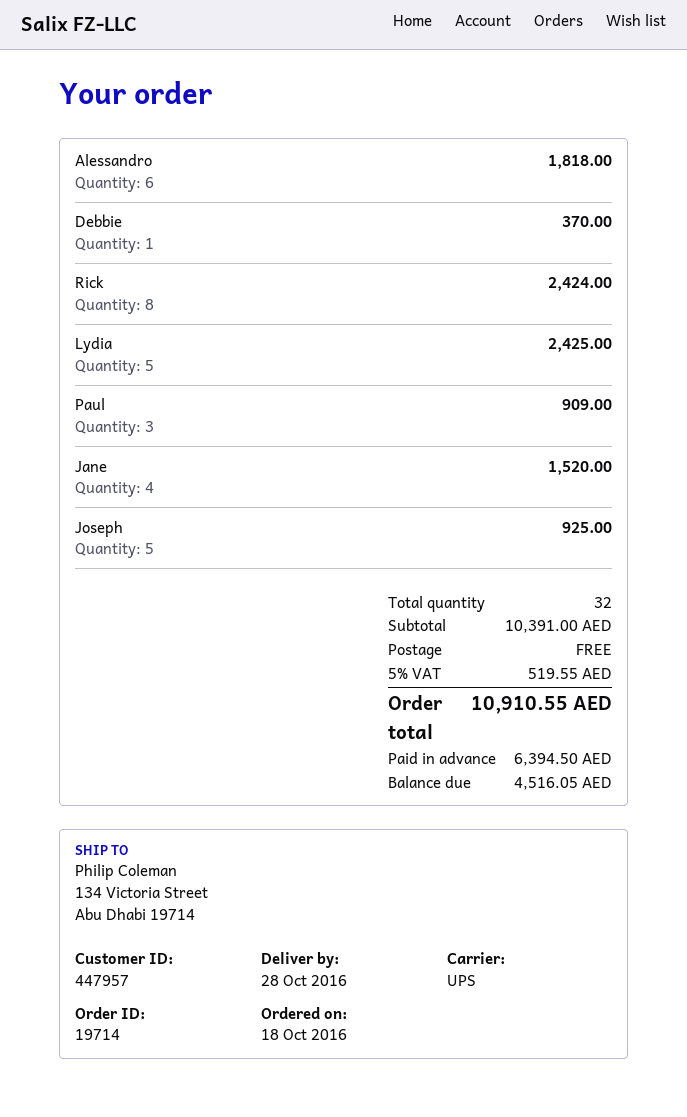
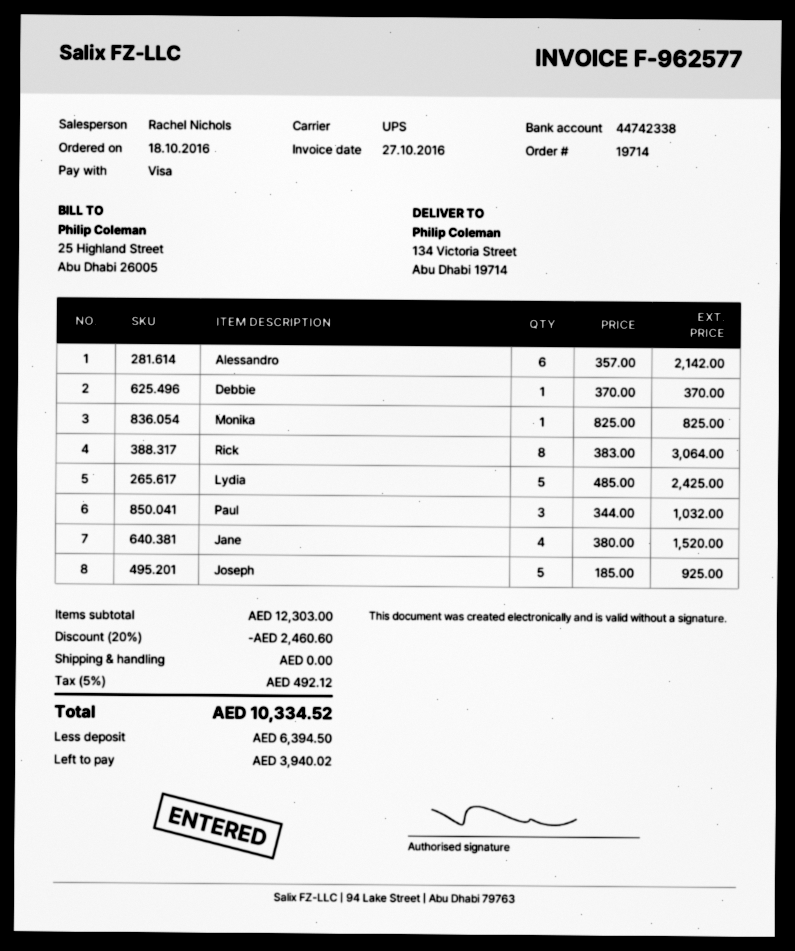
Alessandro: 6 for 1818.00 -> 6 for 2142.00
Rick: 8 for 2424.00 -> 8 for 3064.00
Paul: 3 for 909.00 -> 3 for 1032.00
Monika: none -> 1 for 825.00
subtotal: 10391.00 -> 12303.00
discount: none -> 20% = 2460.60
tax: 5% = 519.55 -> 5% = 492.12
total: 10910.55 -> 10334.52
balance: 4516.05 -> 3940.02

